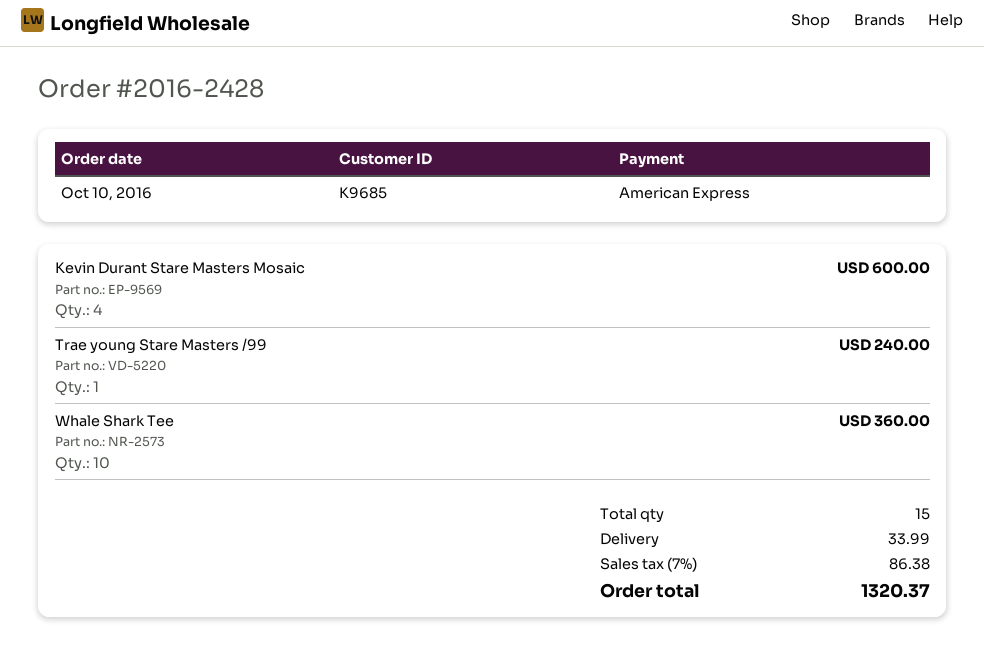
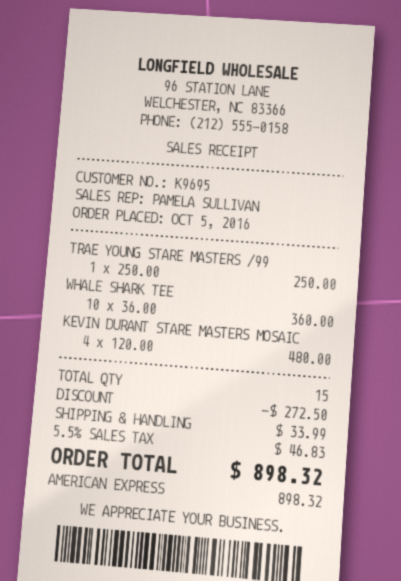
order date: 2016-10-10 -> 2016-10-05
customer number: K9685 -> K9695
Kevin Durant Stare Masters Mosaic: 4 for 600.00 -> 4 for 480.00
Trae young Stare Masters /99: 1 for 240.00 -> 1 for 250.00
discount: none -> 272.50
tax: 7% = 86.38 -> 5.5% = 46.83
total: 1320.37 -> 898.32

